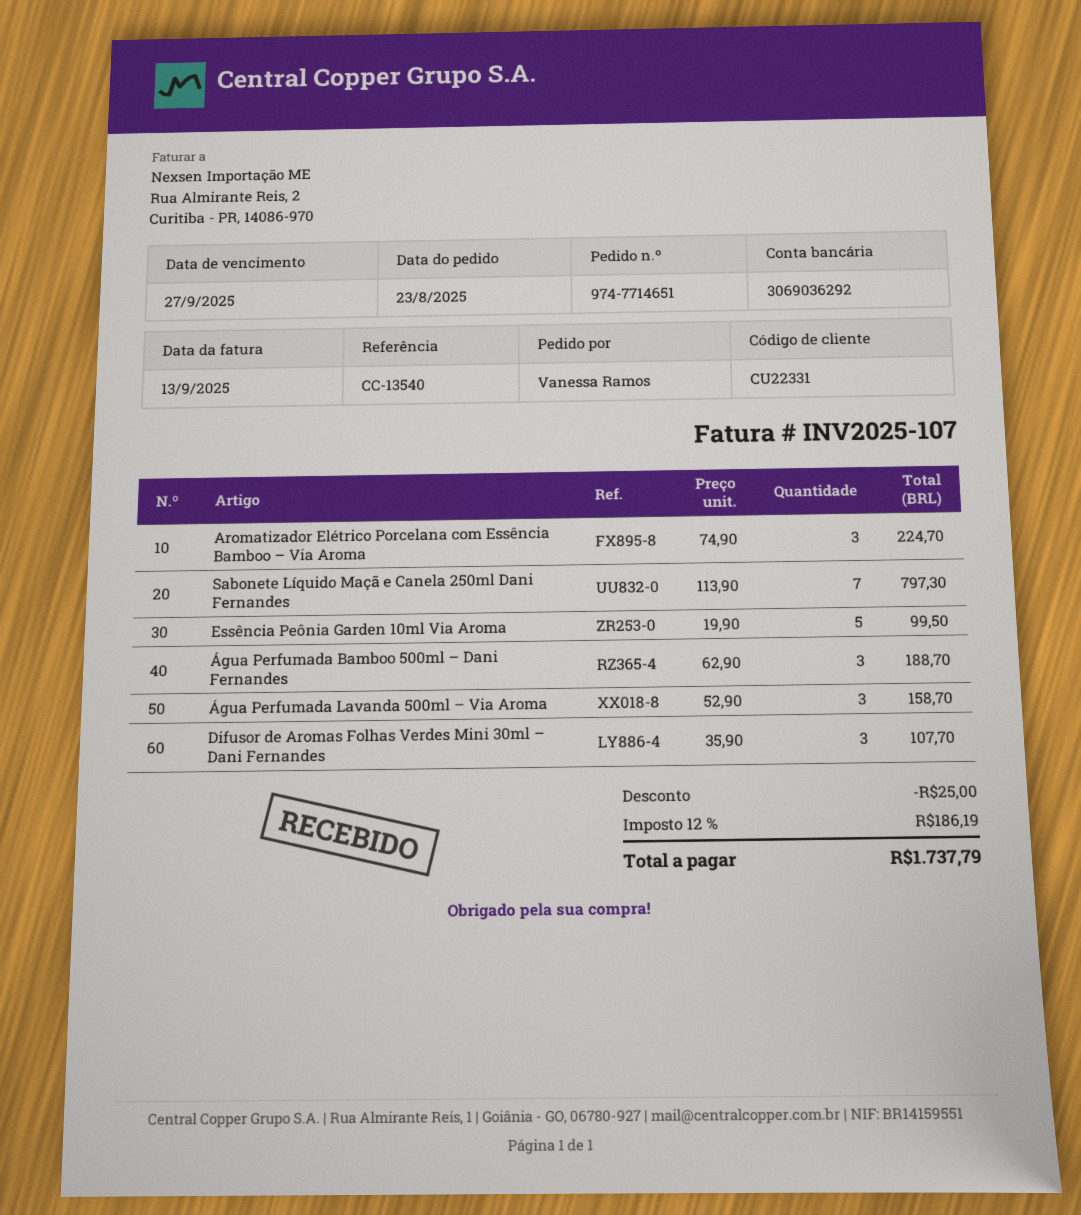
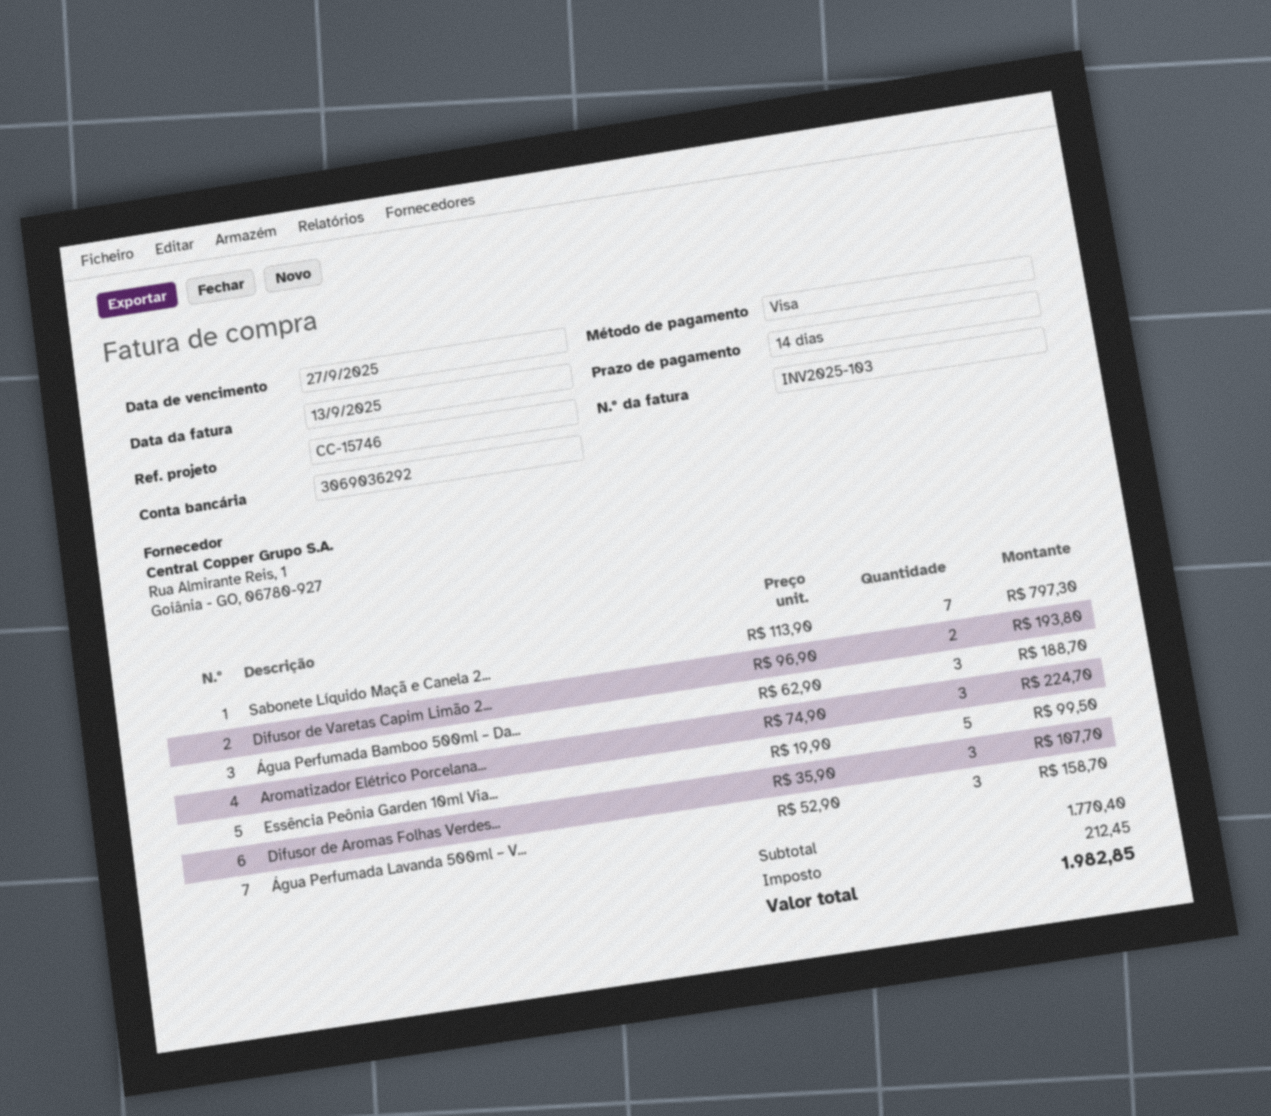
invoice number: INV2025-107 -> INV2025-103
reference: CC-13540 -> CC-15746
Difusor de Varetas Capim Limão 2...: none -> 2 x 96.90 = 193.80
discount: 25.00 -> none
tax: 186.19 -> 212.45
total: 1737.79 -> 1982.85

